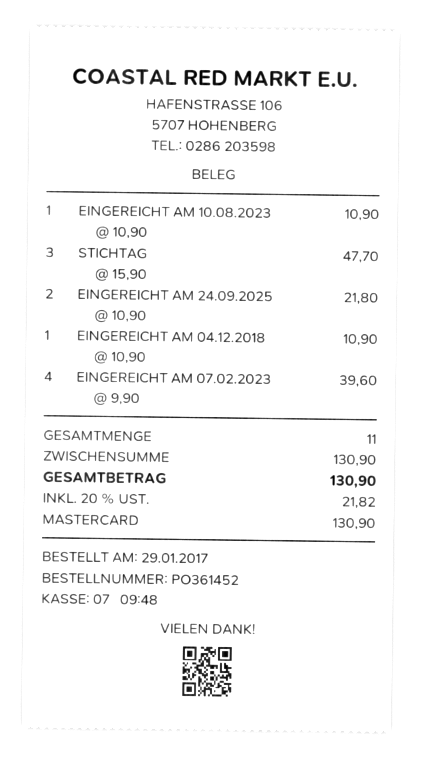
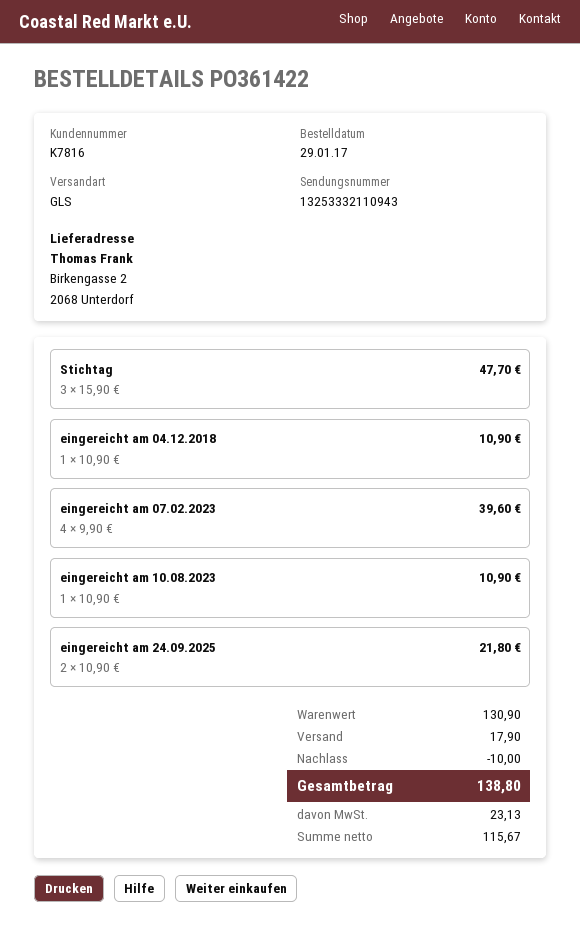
order number: PO361452 -> PO361422
discount: none -> 10.00
shipping: none -> 17.90
tax: 21.82 -> 23.13
total: 130.90 -> 138.80

